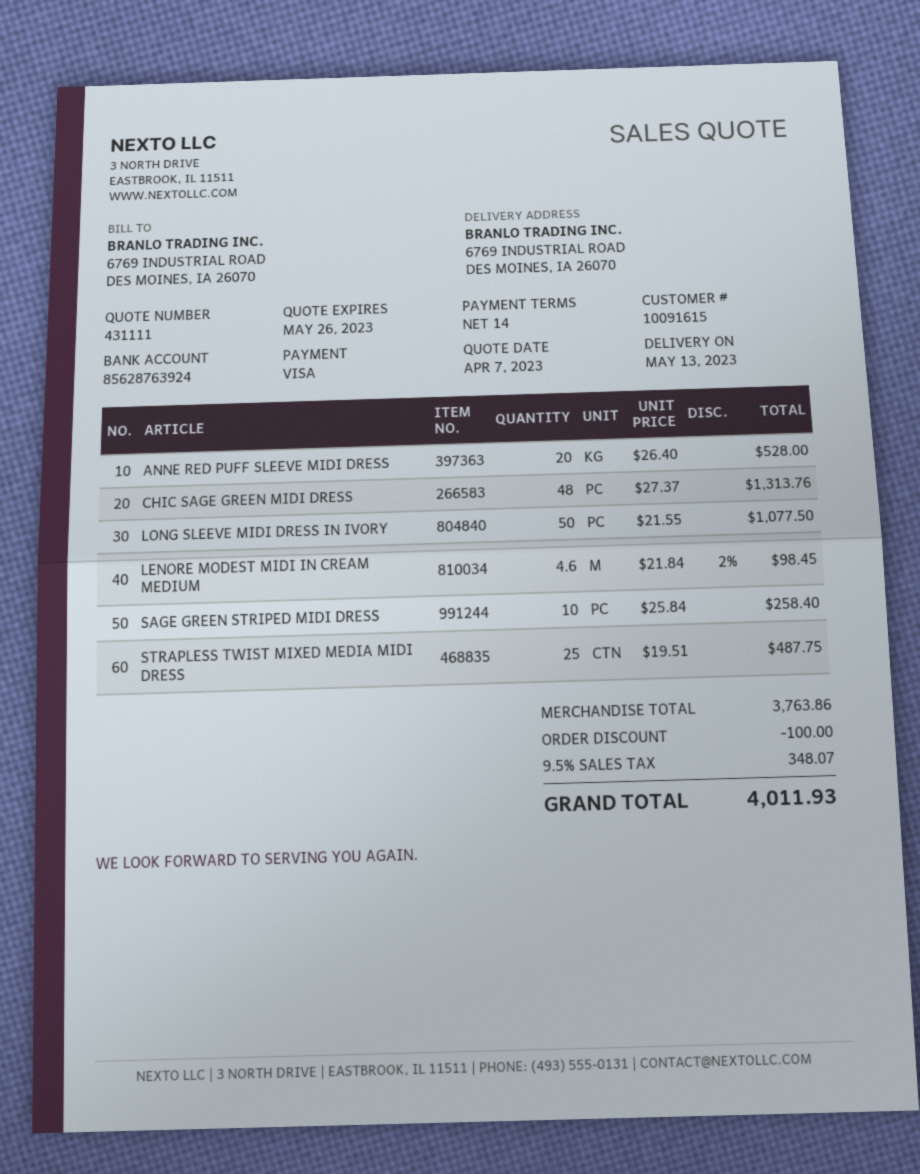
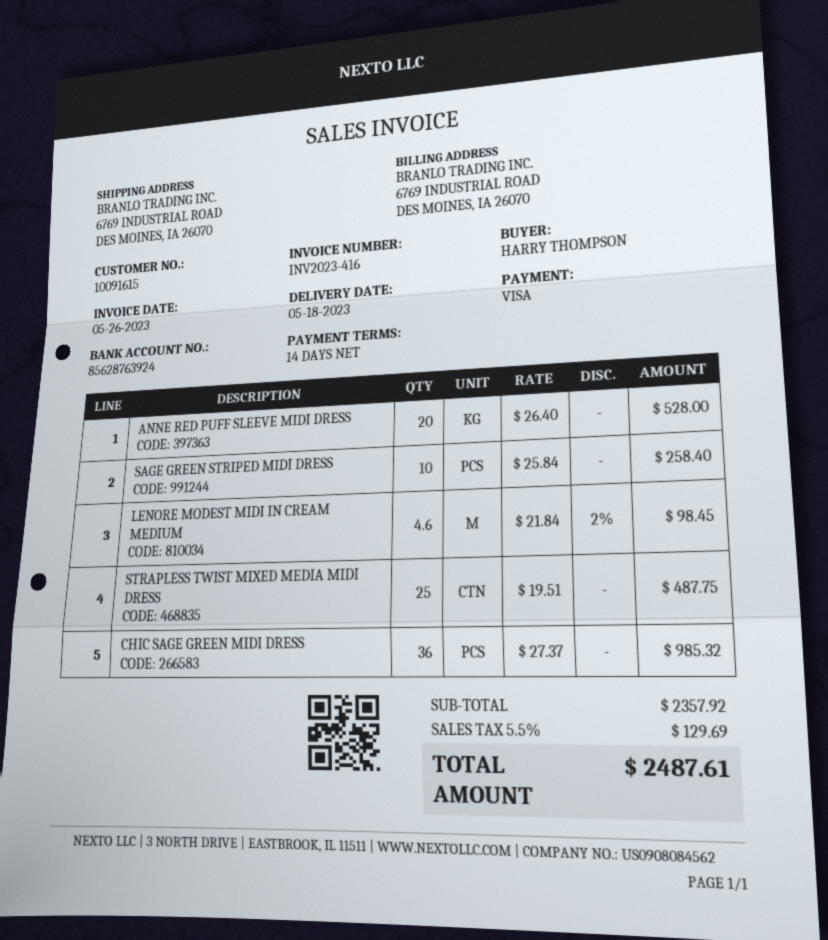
delivery date: 2023-05-13 -> 2023-05-18
CHIC SAGE GREEN MIDI DRESS: 48 x 27.37 = 1313.76 -> 36 x 27.37 = 985.32
LONG SLEEVE MIDI DRESS IN IVORY: 50 x 21.55 = 1077.50 -> none
subtotal: 3763.86 -> 2357.92
discount: 100.00 -> none
tax: 9.5% = 348.07 -> 5.5% = 129.69
total: 4011.93 -> 2487.61

